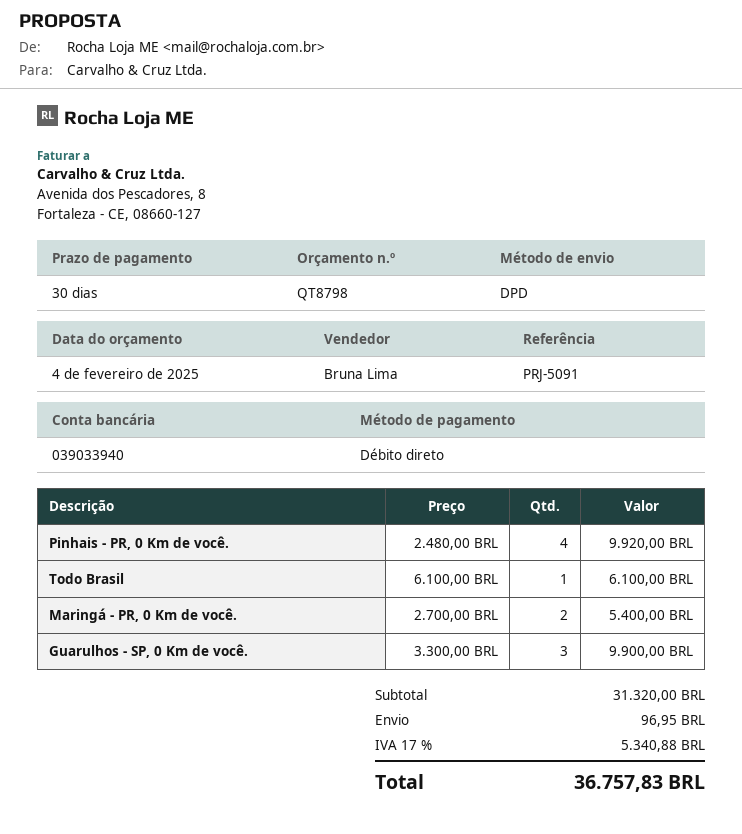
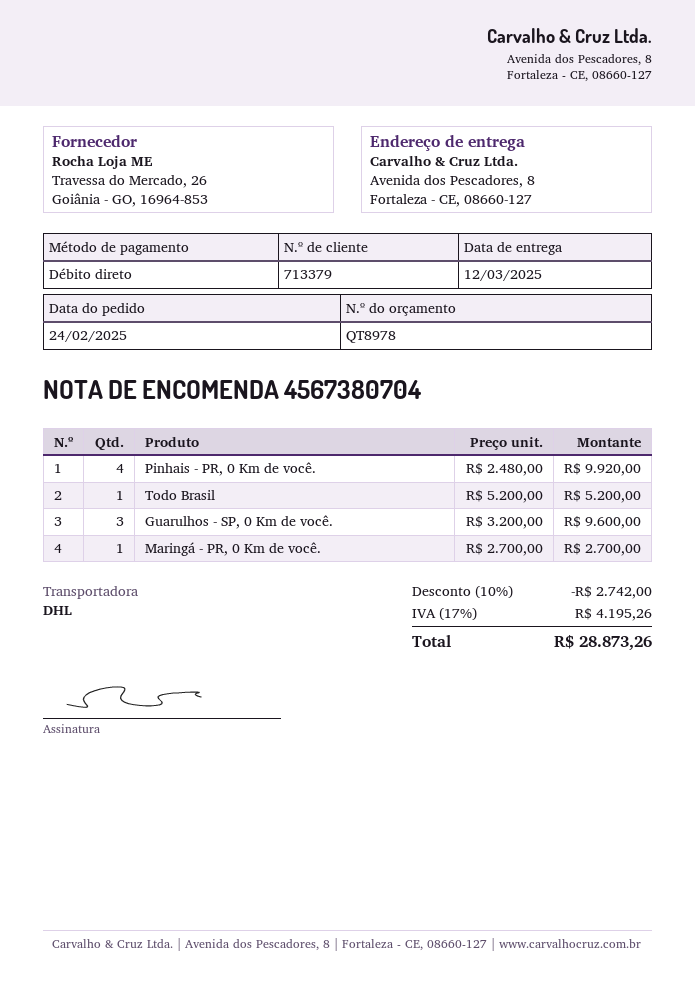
quote number: QT8798 -> QT8978
shipping method: DPD -> DHL
Todo Brasil: 1 x 6100.00 = 6100.00 -> 1 x 5200.00 = 5200.00
Maringá - PR, 0 Km de você.: 2 x 2700.00 = 5400.00 -> 1 x 2700.00 = 2700.00
Guarulhos - SP, 0 Km de você.: 3 x 3300.00 = 9900.00 -> 3 x 3200.00 = 9600.00
discount: none -> 10% = 2742.00
shipping: 96.95 -> none
tax: 17% = 5340.88 -> 17% = 4195.26
total: 36757.83 -> 28873.26

